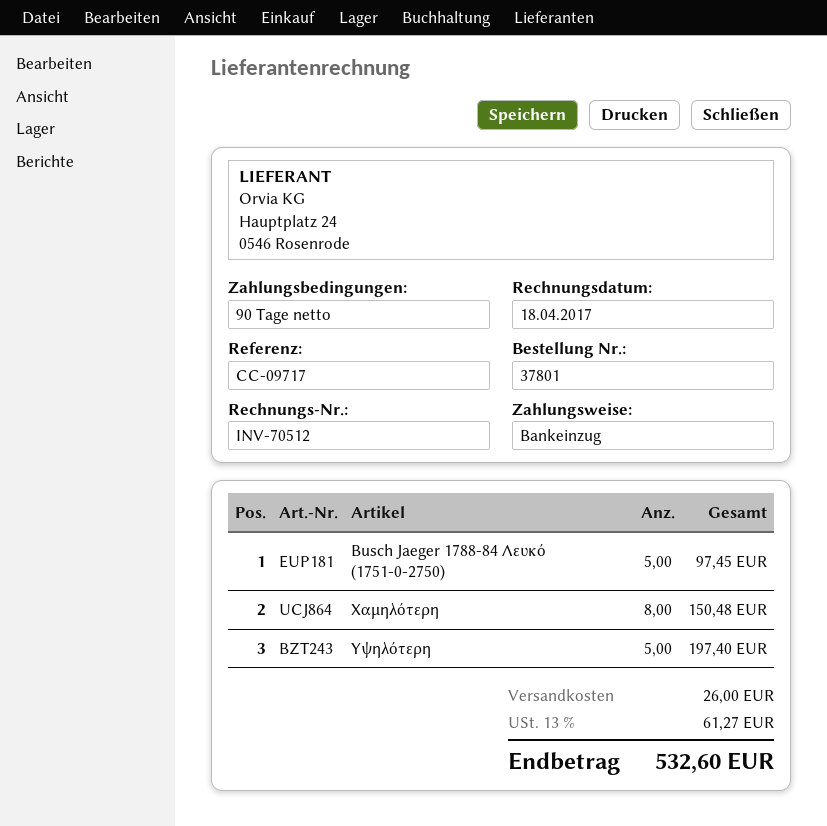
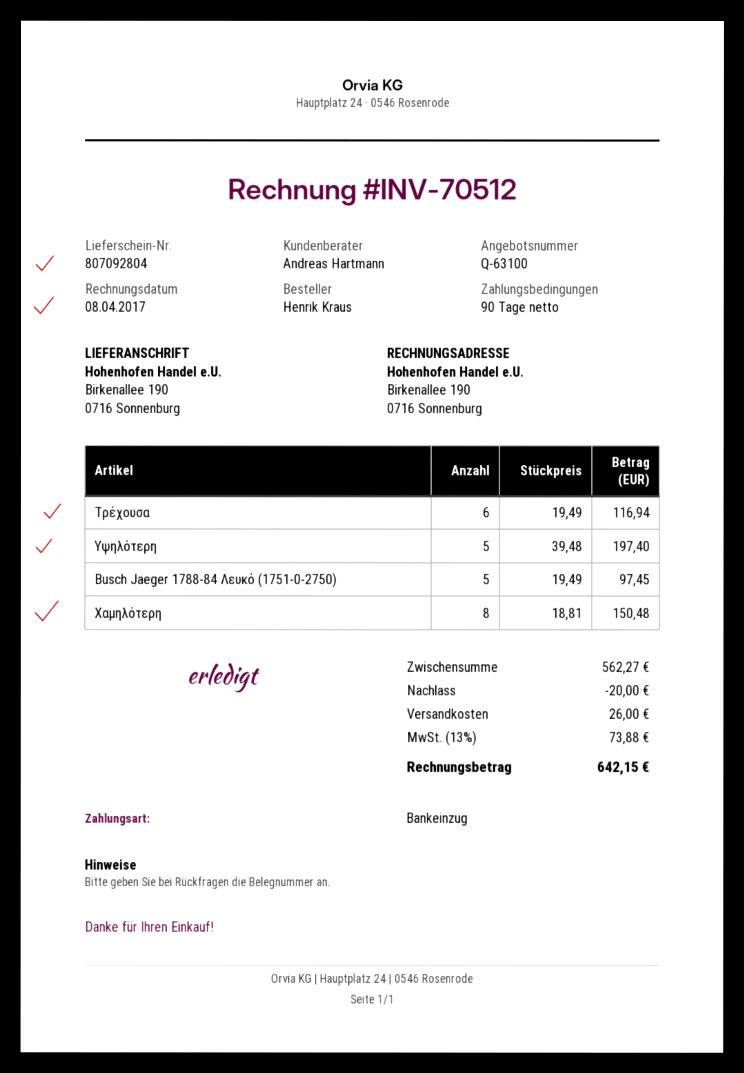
invoice date: 2017-04-18 -> 2017-04-08
Τρέχουσα: none -> 6 for 116.94
discount: none -> 20.00
tax: 13% = 61.27 -> 13% = 73.88
total: 532.60 -> 642.15

